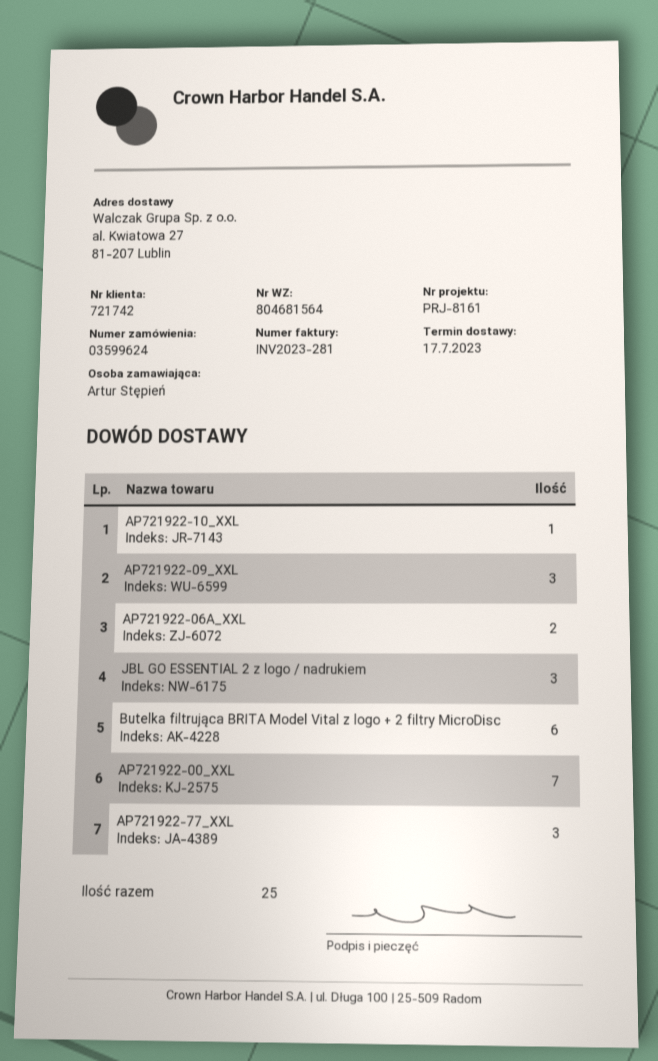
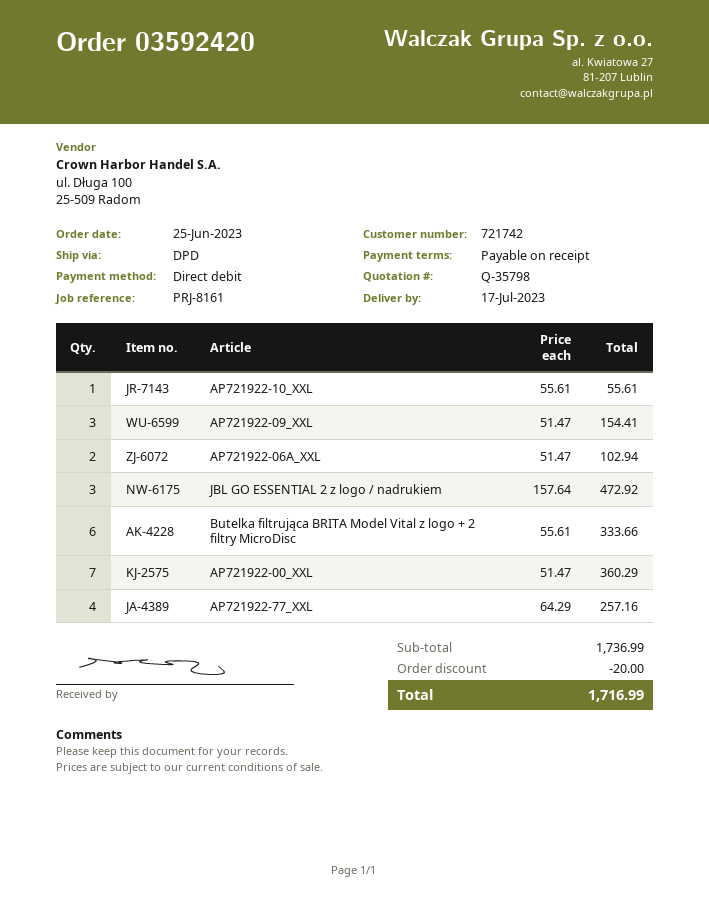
order number: 03599624 -> 03592420
AP721922-77_XXL: 3 -> 4

